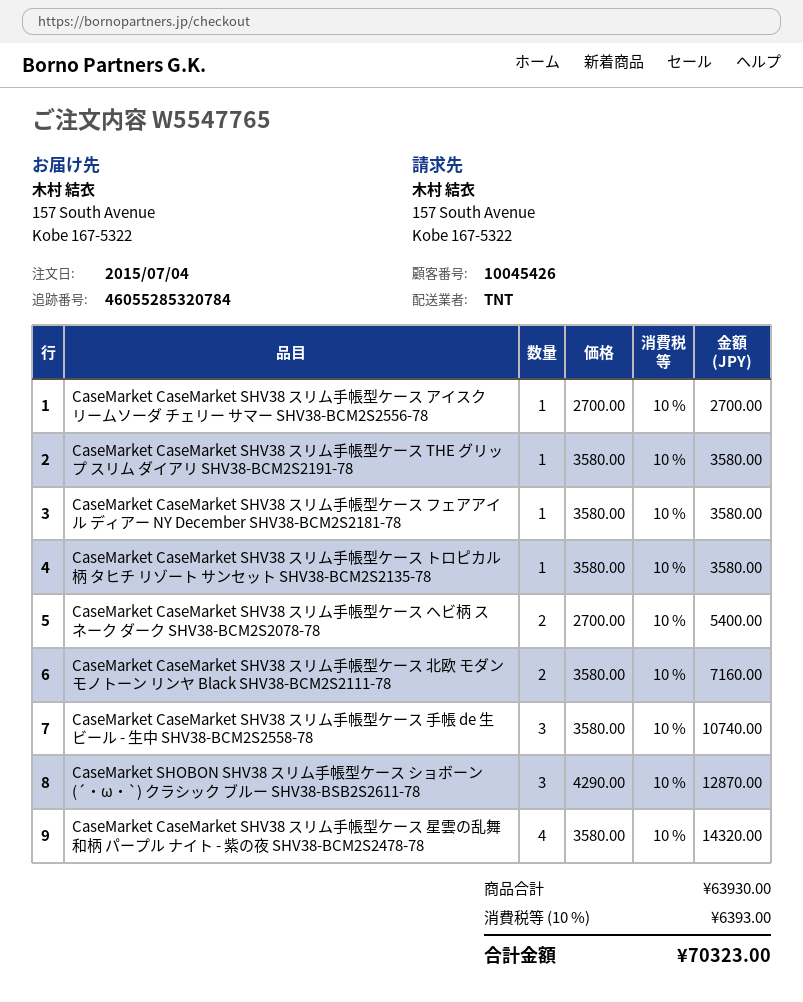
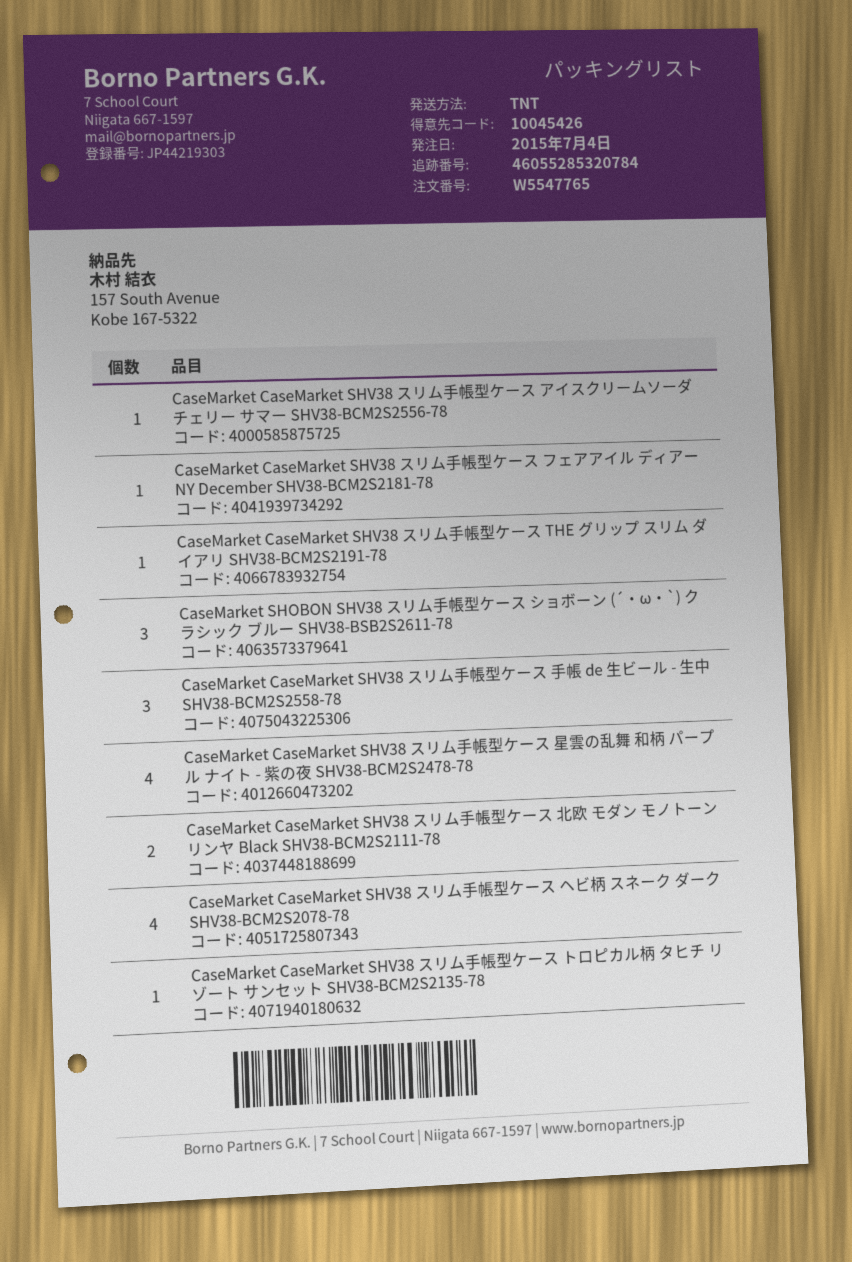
CaseMarket CaseMarket SHV38 スリム手帳型ケース ヘビ柄 スネーク ダーク SHV38-BCM2S2078-78: 2 -> 4

